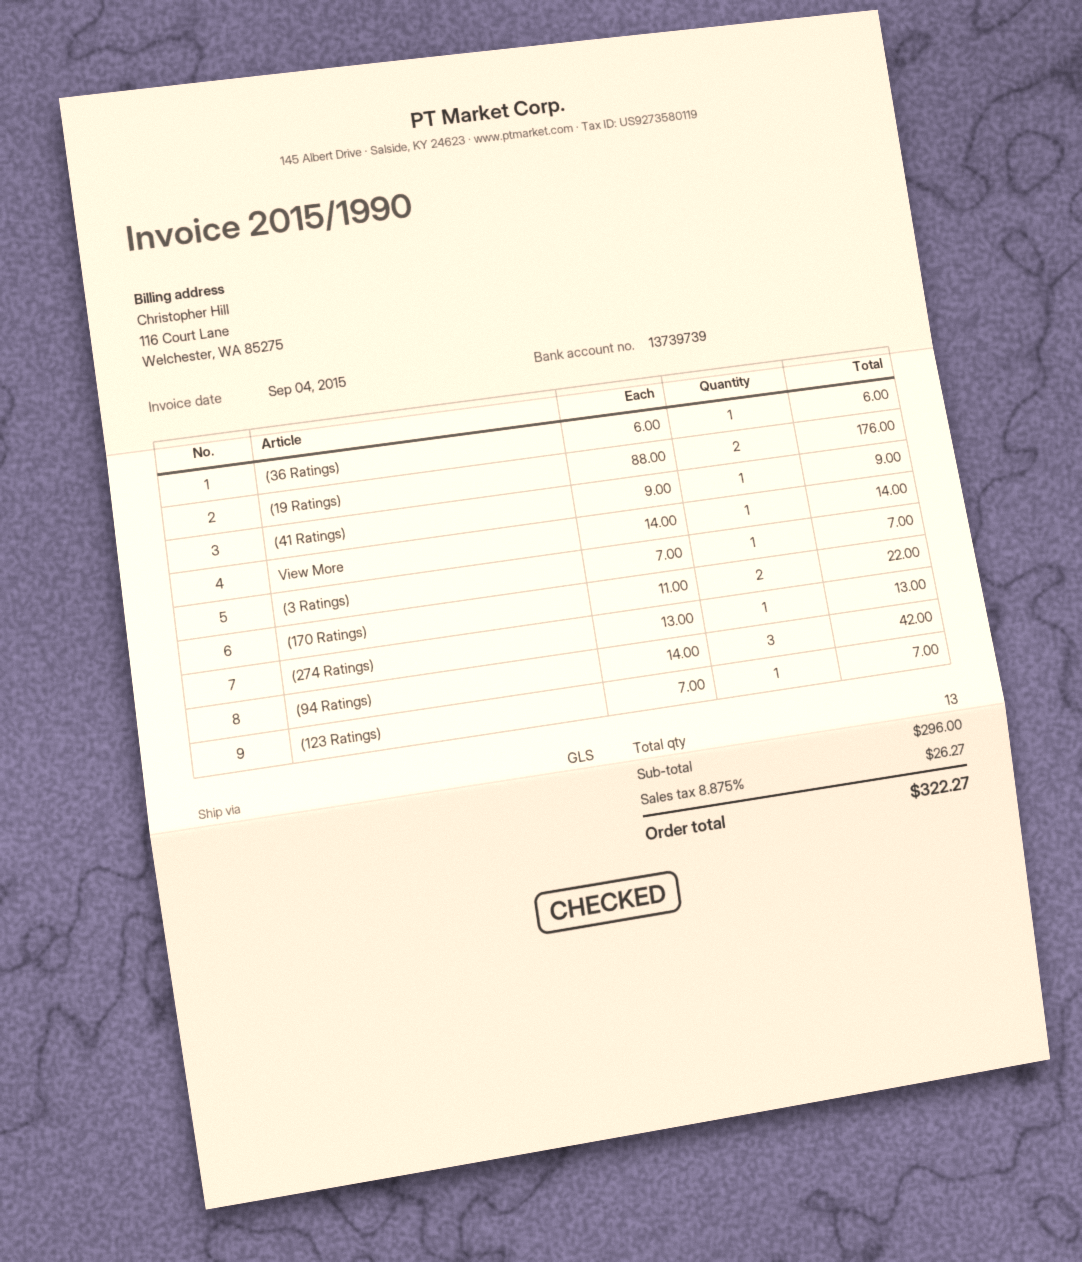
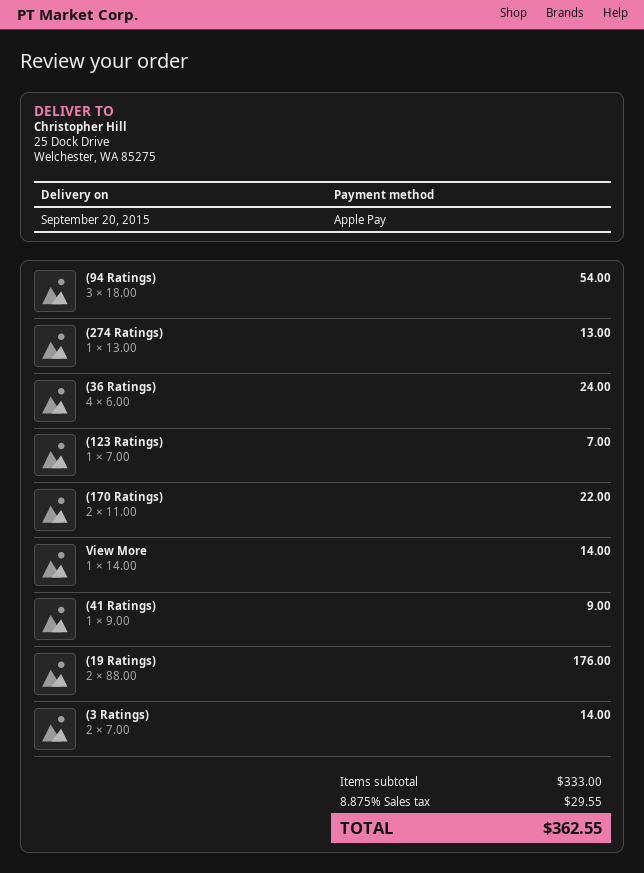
(36 Ratings): 1 x 6.00 = 6.00 -> 4 x 6.00 = 24.00
(3 Ratings): 1 x 7.00 = 7.00 -> 2 x 7.00 = 14.00
(94 Ratings): 3 x 14.00 = 42.00 -> 3 x 18.00 = 54.00
subtotal: 296.00 -> 333.00
tax: 8.875% = 26.27 -> 8.875% = 29.55
total: 322.27 -> 362.55

